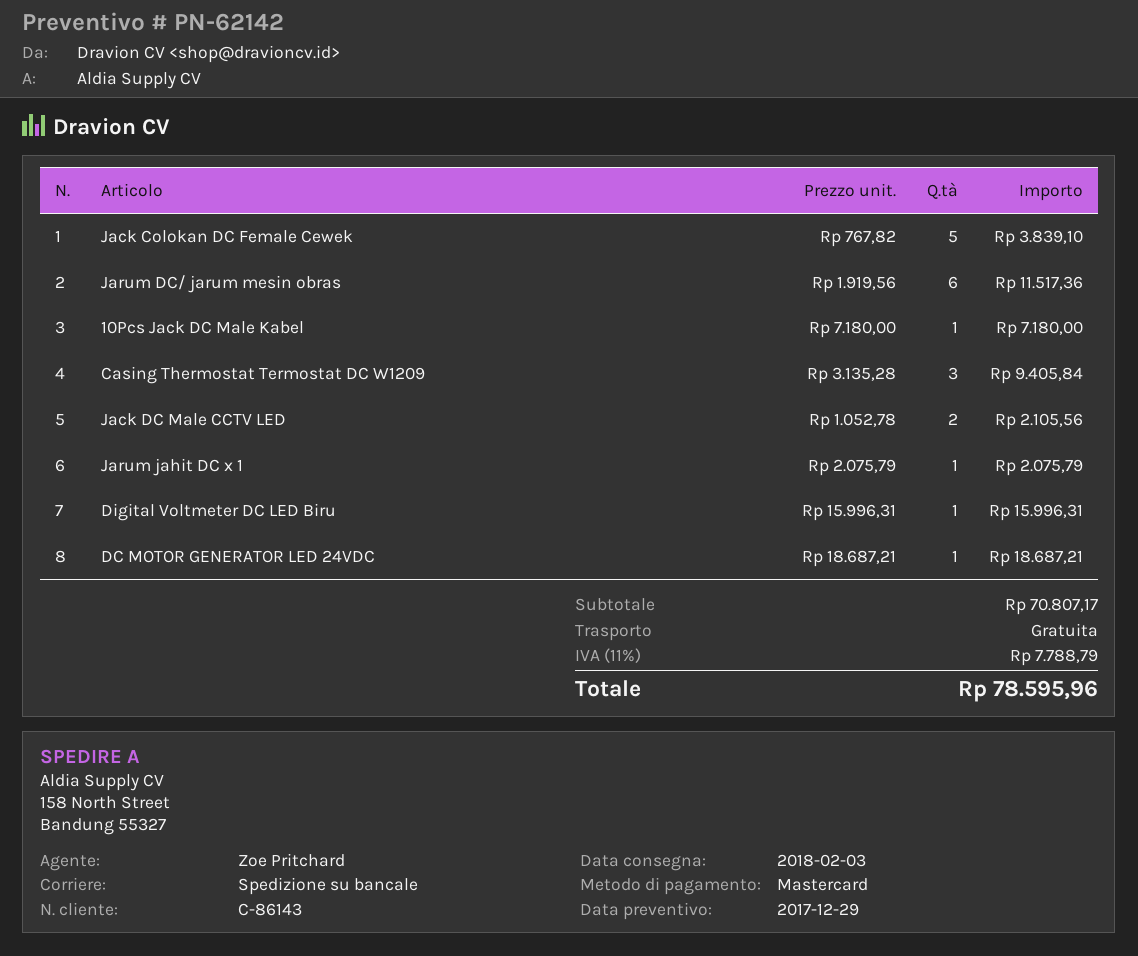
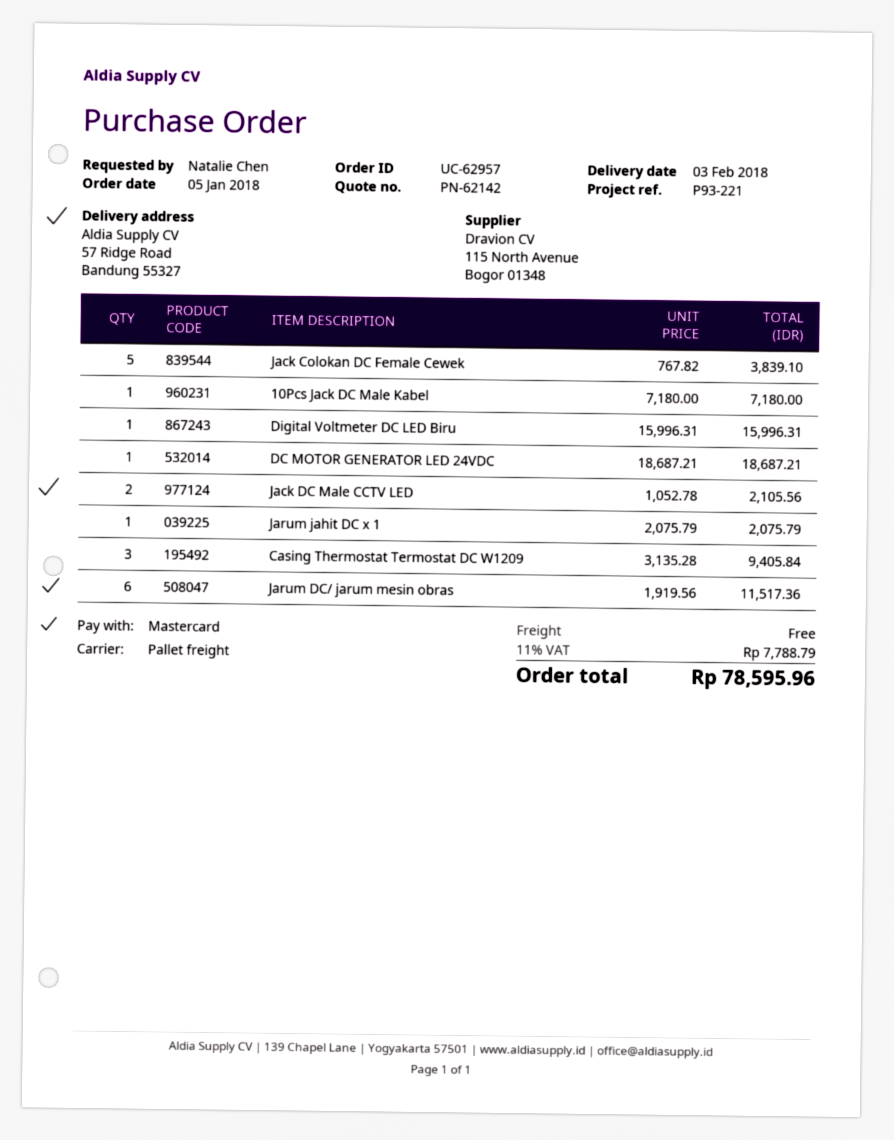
ship to: 158 North Street, Bandung 55327 -> 57 Ridge Road, Bandung 55327

